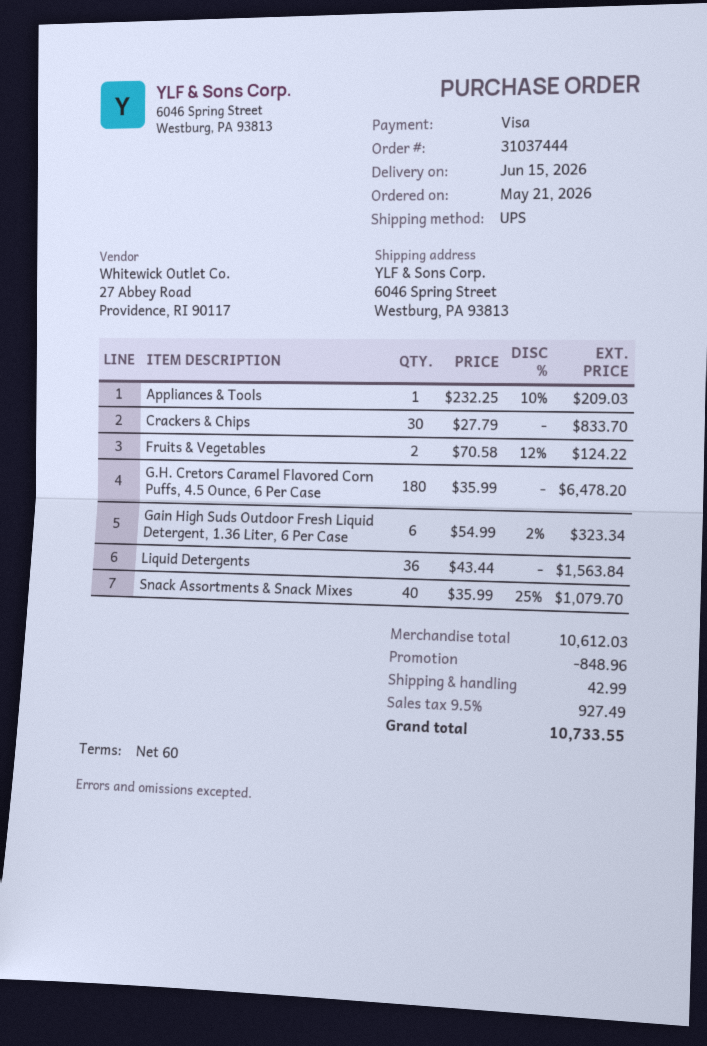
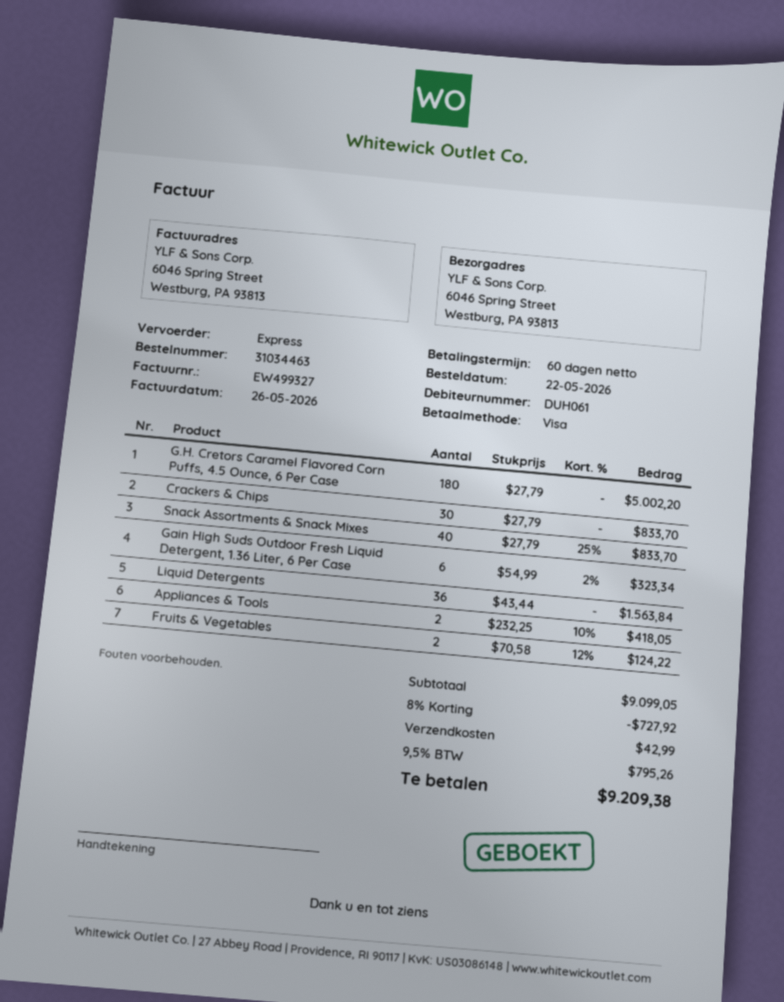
order number: 31037444 -> 31034463
order date: 2026-05-21 -> 2026-05-22
shipping method: UPS -> express
Appliances & Tools: 1 x 232.25 - 10% = 209.03 -> 2 x 232.25 - 10% = 418.05
G.H. Cretors Caramel Flavored Corn Puffs, 4.5 Ounce, 6 Per Case: 180 x 35.99 = 6478.20 -> 180 x 27.79 = 5002.20
Snack Assortments & Snack Mixes: 40 x 35.99 - 25% = 1079.70 -> 40 x 27.79 - 25% = 833.70
subtotal: 10612.03 -> 9099.05
discount: 848.96 -> 727.92
tax: 9.5% = 927.49 -> 9.5% = 795.26
total: 10733.55 -> 9209.38

